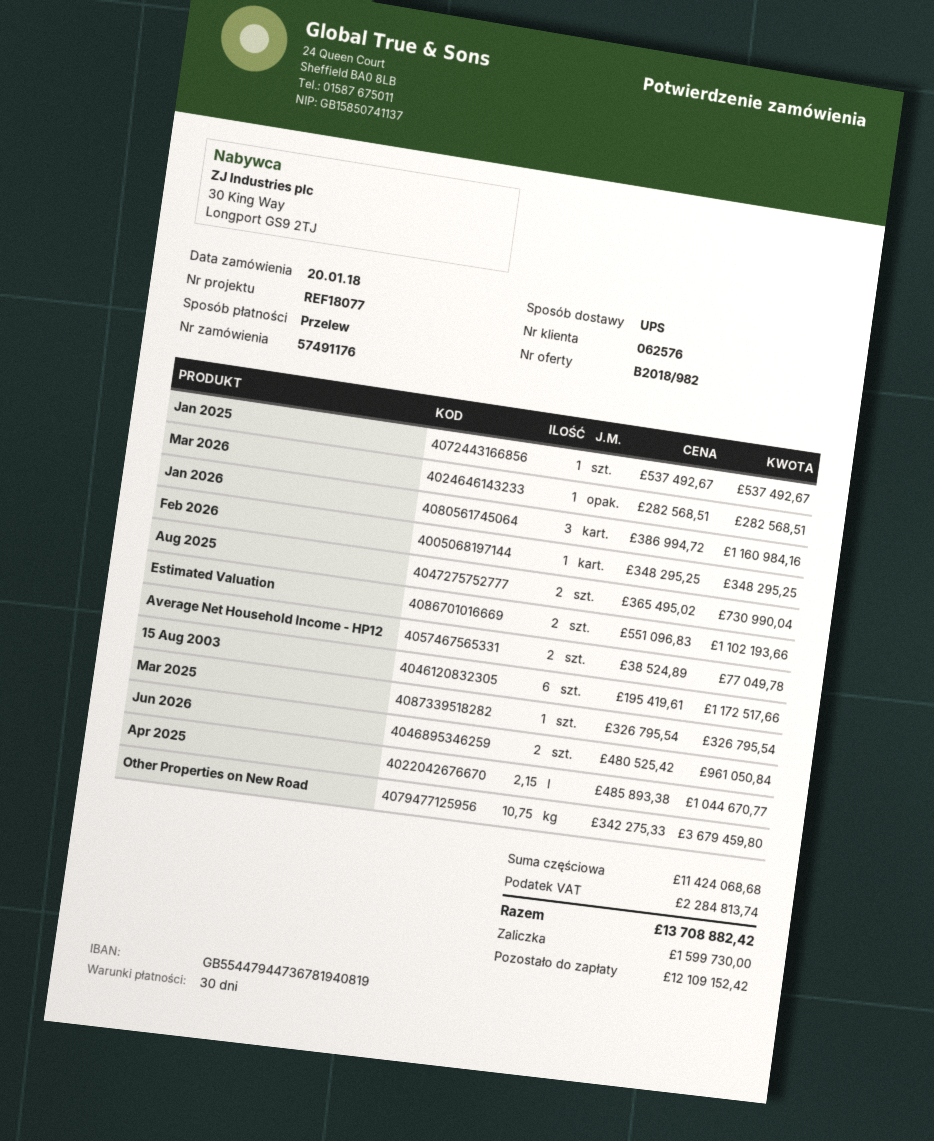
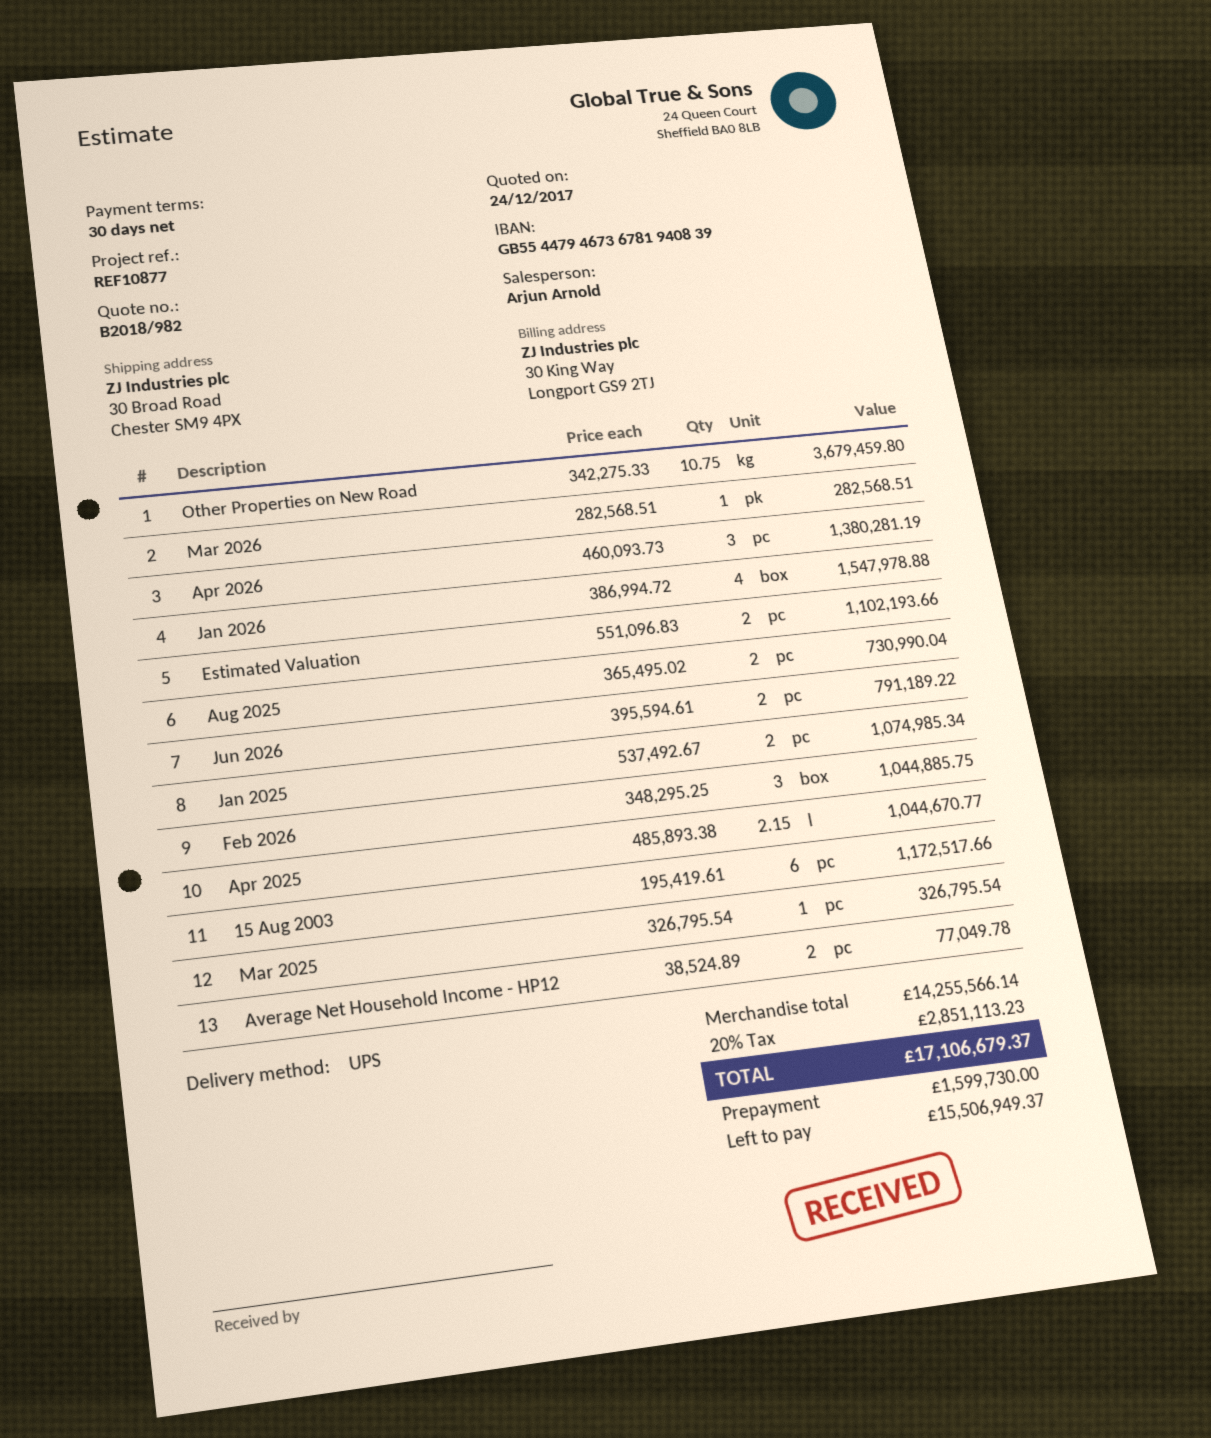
reference: REF18077 -> REF10877
bank account: GB55447944736781940819 -> GB55447946736781940839
Jan 2025: 1 x 537492.67 = 537492.67 -> 2 x 537492.67 = 1074985.34
Jan 2026: 3 x 386994.72 = 1160984.16 -> 4 x 386994.72 = 1547978.88
Feb 2026: 1 x 348295.25 = 348295.25 -> 3 x 348295.25 = 1044885.75
Jun 2026: 2 x 480525.42 = 961050.84 -> 2 x 395594.61 = 791189.22
Apr 2026: none -> 3 x 460093.73 = 1380281.19
subtotal: 11424068.68 -> 14255566.14
tax: 2284813.74 -> 2851113.23
total: 13708882.42 -> 17106679.37
balance: 12109152.42 -> 15506949.37

